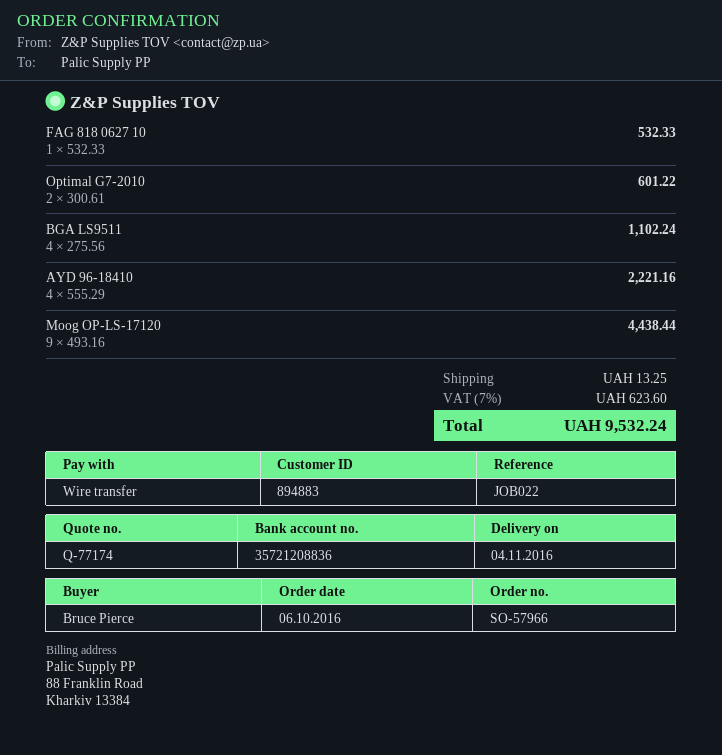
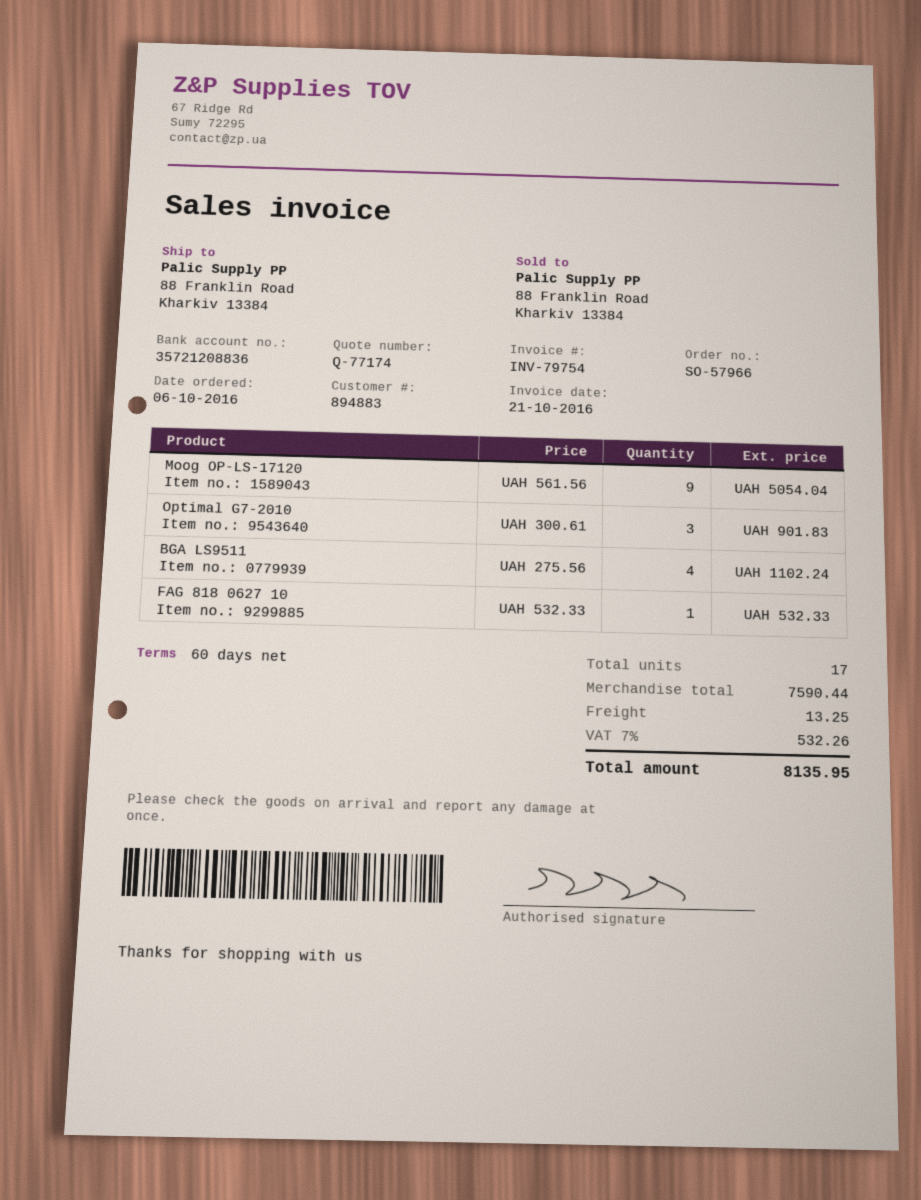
Optimal G7-2010: 2 x 300.61 = 601.22 -> 3 x 300.61 = 901.83
AYD 96-18410: 4 x 555.29 = 2221.16 -> none
Moog OP-LS-17120: 9 x 493.16 = 4438.44 -> 9 x 561.56 = 5054.04
tax: 7% = 623.60 -> 7% = 532.26
total: 9532.24 -> 8135.95

